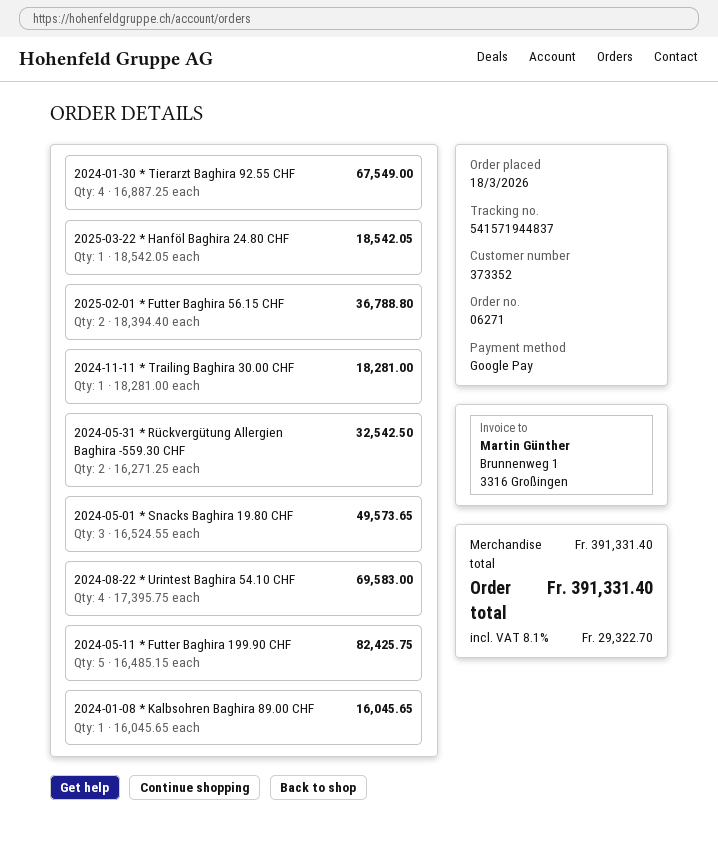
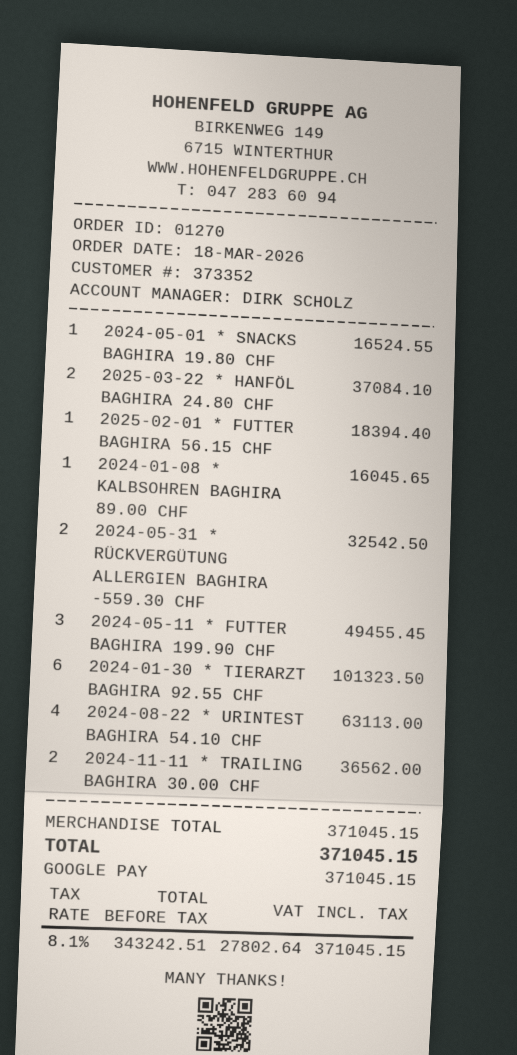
order number: 06271 -> 01270
2024-01-30 * Tierarzt Baghira 92.55 CHF: 4 for 67549.00 -> 6 for 101323.50
2025-03-22 * Hanföl Baghira 24.80 CHF: 1 for 18542.05 -> 2 for 37084.10
2025-02-01 * Futter Baghira 56.15 CHF: 2 for 36788.80 -> 1 for 18394.40
2024-11-11 * Trailing Baghira 30.00 CHF: 1 for 18281.00 -> 2 for 36562.00
2024-05-01 * Snacks Baghira 19.80 CHF: 3 for 49573.65 -> 1 for 16524.55
2024-08-22 * Urintest Baghira 54.10 CHF: 4 for 69583.00 -> 4 for 63113.00
2024-05-11 * Futter Baghira 199.90 CHF: 5 for 82425.75 -> 3 for 49455.45
subtotal: 391331.40 -> 371045.15
tax: 8.1% = 29322.70 -> 8.1% = 27802.64
total: 391331.40 -> 371045.15

